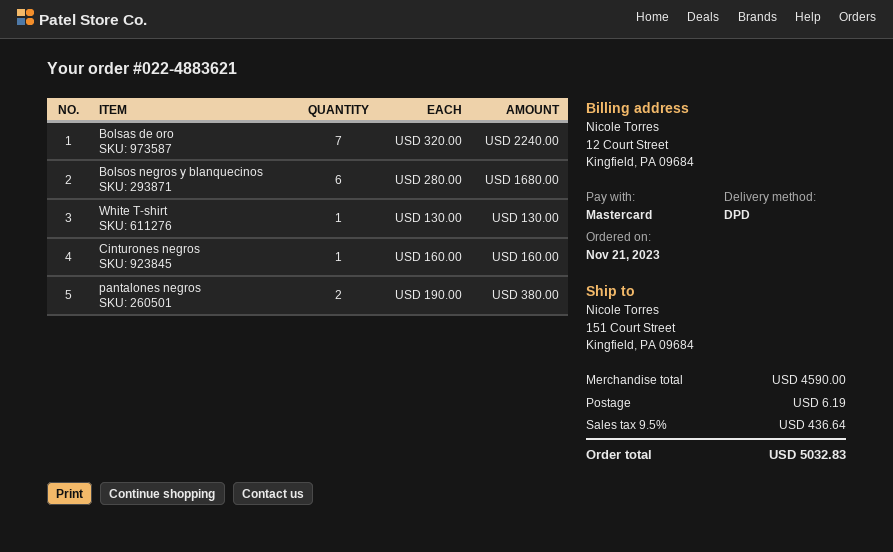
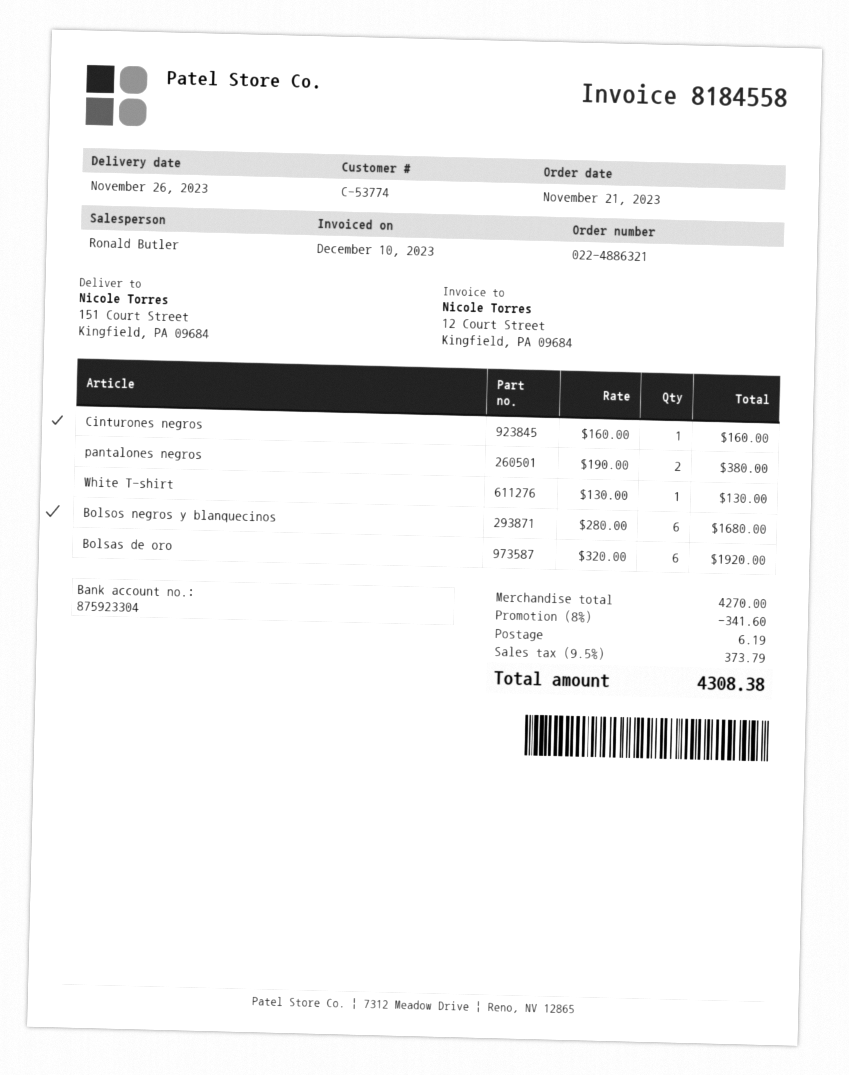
order number: 022-4883621 -> 022-4886321
Bolsas de oro: 7 x 320.00 = 2240.00 -> 6 x 320.00 = 1920.00
subtotal: 4590.00 -> 4270.00
discount: none -> 8% = 341.60
tax: 9.5% = 436.64 -> 9.5% = 373.79
total: 5032.83 -> 4308.38

